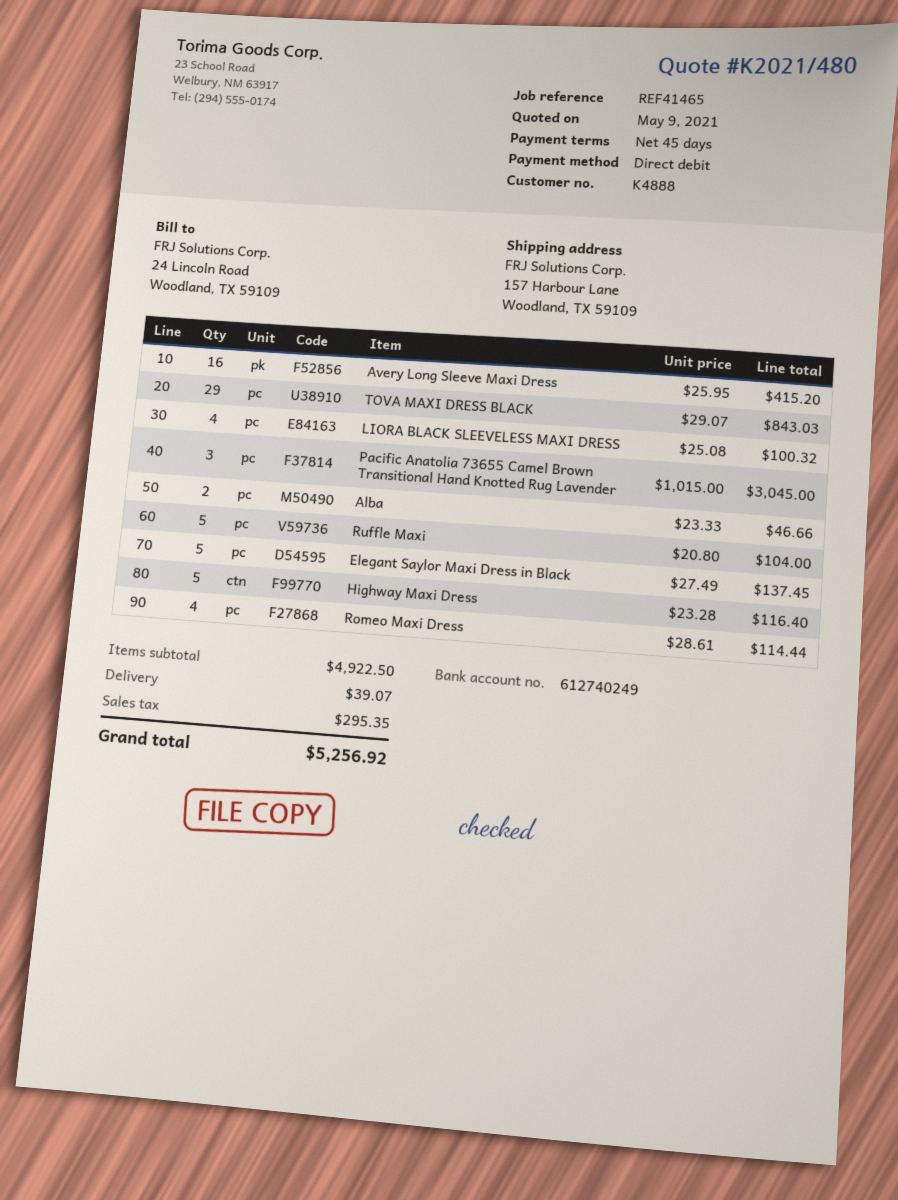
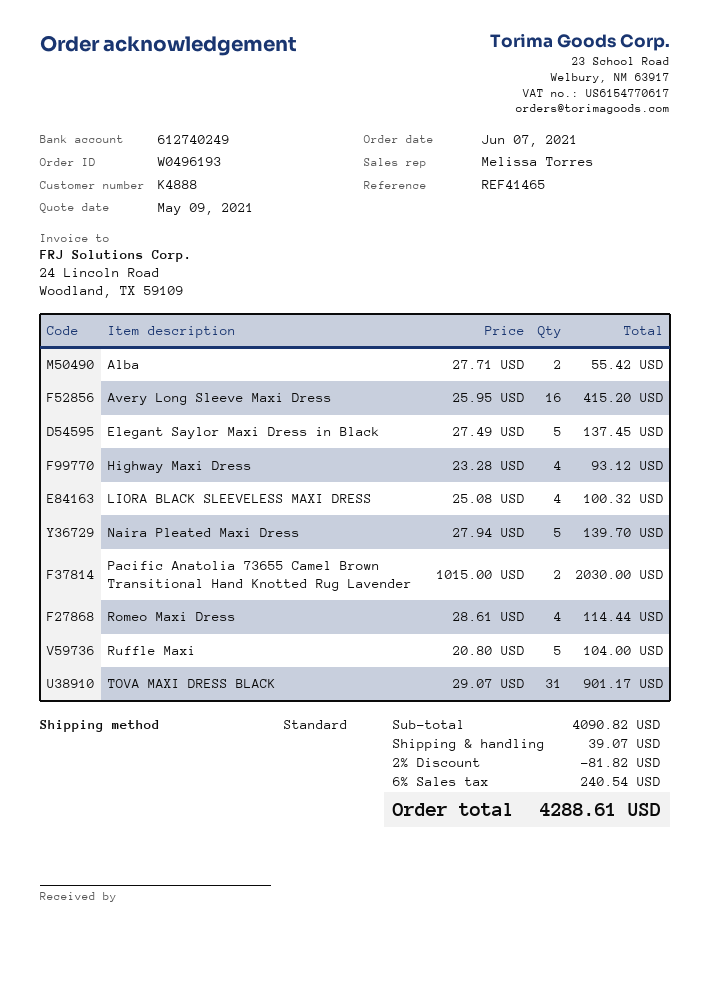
TOVA MAXI DRESS BLACK: 29 x 29.07 = 843.03 -> 31 x 29.07 = 901.17
Pacific Anatolia 73655 Camel Brown Transitional Hand Knotted Rug Lavender: 3 x 1015.00 = 3045.00 -> 2 x 1015.00 = 2030.00
Alba: 2 x 23.33 = 46.66 -> 2 x 27.71 = 55.42
Highway Maxi Dress: 5 x 23.28 = 116.40 -> 4 x 23.28 = 93.12
Naira Pleated Maxi Dress: none -> 5 x 27.94 = 139.70
subtotal: 4922.50 -> 4090.82
discount: none -> 2% = 81.82
tax: 295.35 -> 240.54
total: 5256.92 -> 4288.61

